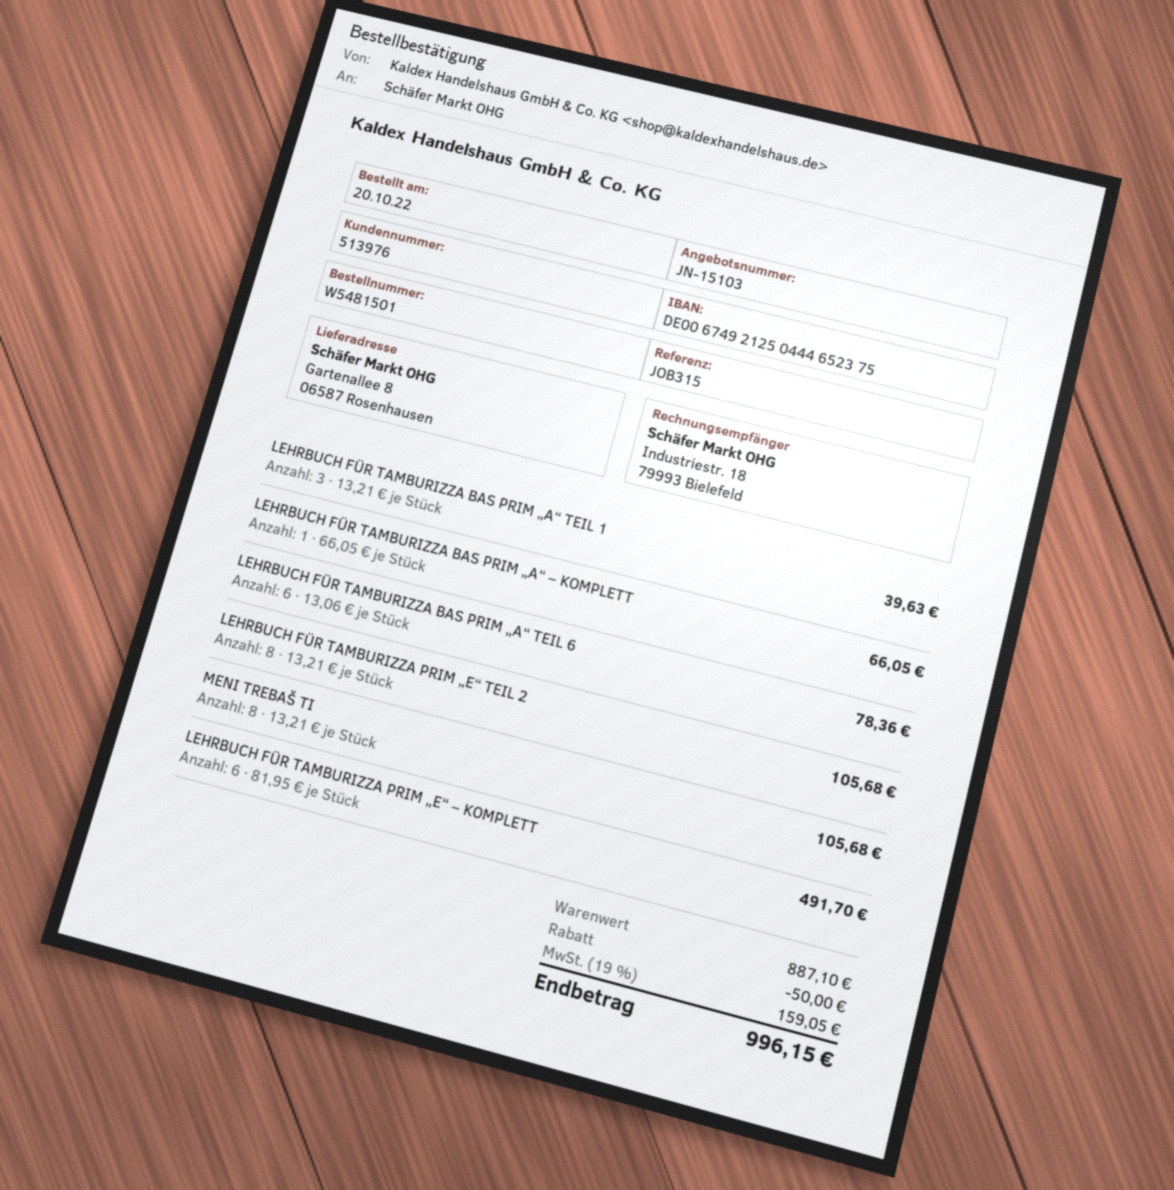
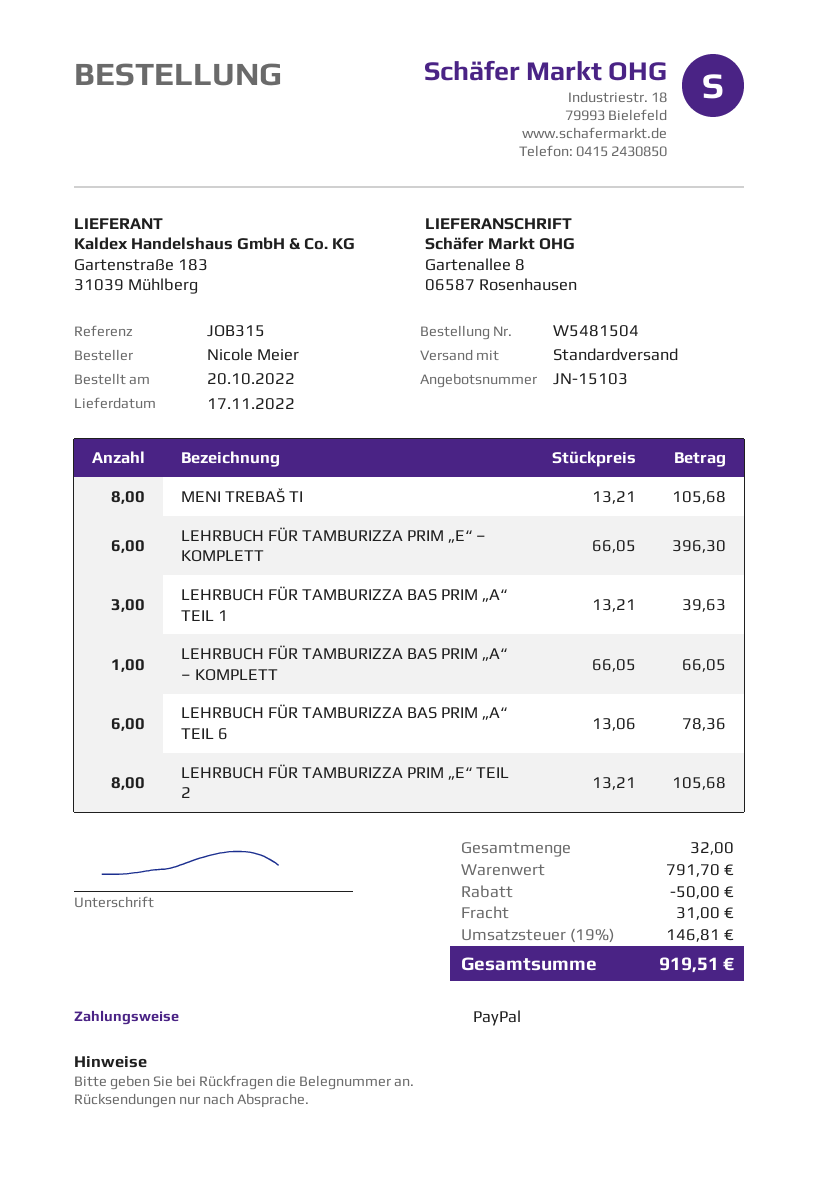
order number: W5481501 -> W5481504
LEHRBUCH FÜR TAMBURIZZA PRIM „E“ – KOMPLETT: 6 x 81.95 = 491.70 -> 6 x 66.05 = 396.30
subtotal: 887.10 -> 791.70
shipping: none -> 31.00
tax: 19% = 159.05 -> 19% = 146.81
total: 996.15 -> 919.51

